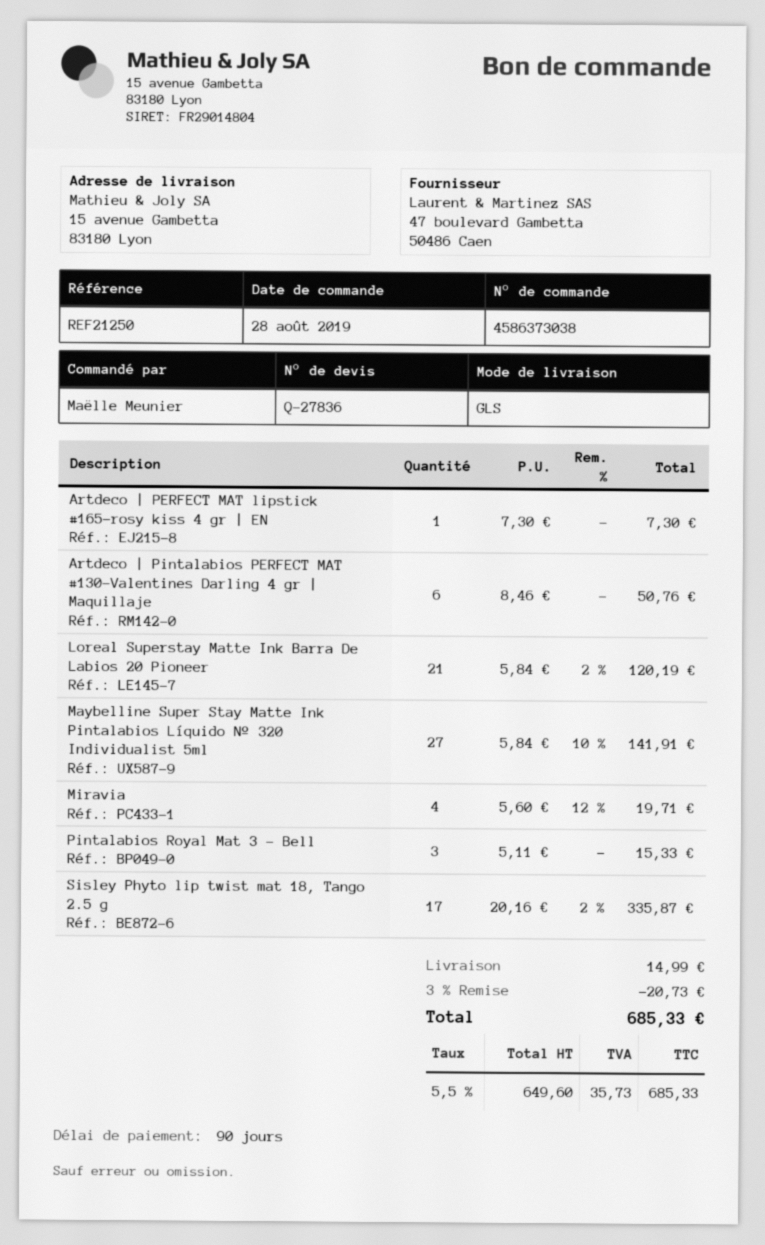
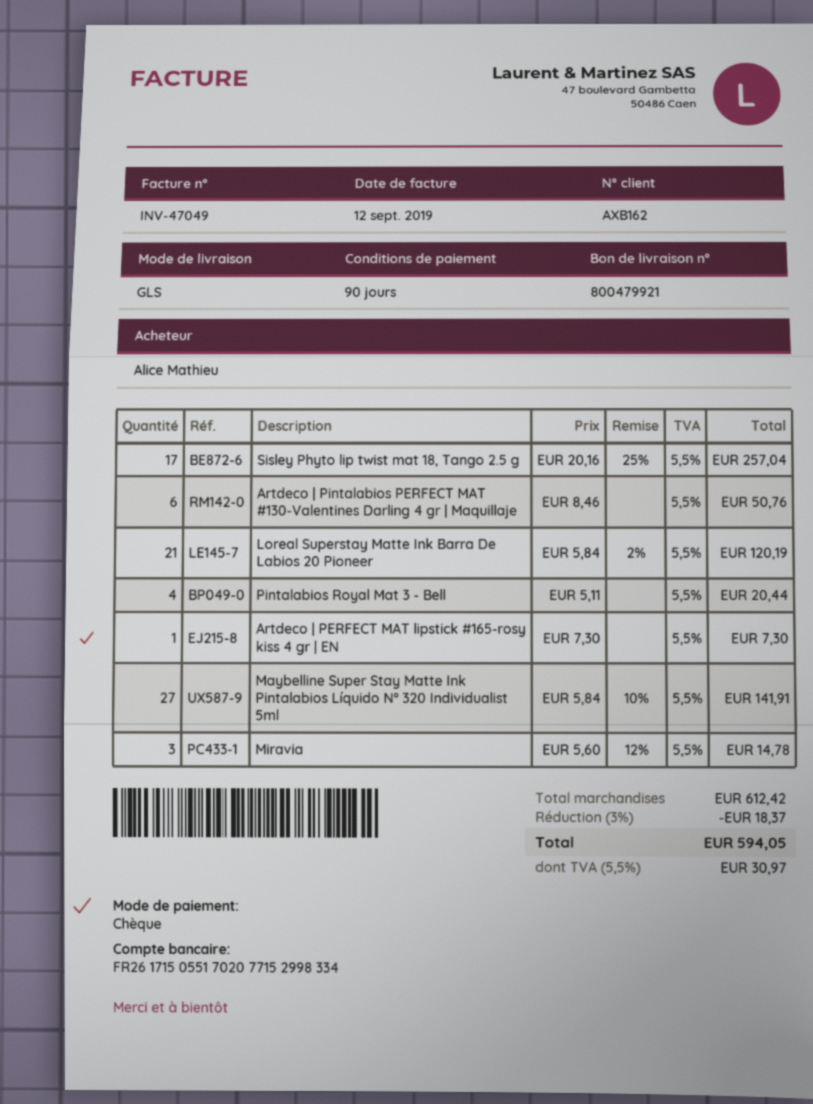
ordered by: Maëlle Meunier -> Alice Mathieu
Miravia: 4 x 5.60 - 12% = 19.71 -> 3 x 5.60 - 12% = 14.78
Pintalabios Royal Mat 3 - Bell: 3 x 5.11 = 15.33 -> 4 x 5.11 = 20.44
Sisley Phyto lip twist mat 18, Tango 2.5 g: 17 x 20.16 - 2% = 335.87 -> 17 x 20.16 - 25% = 257.04
discount: 3% = 20.73 -> 3% = 18.37
shipping: 14.99 -> none
tax: 5.5% = 35.73 -> 5.5% = 30.97
total: 685.33 -> 594.05

